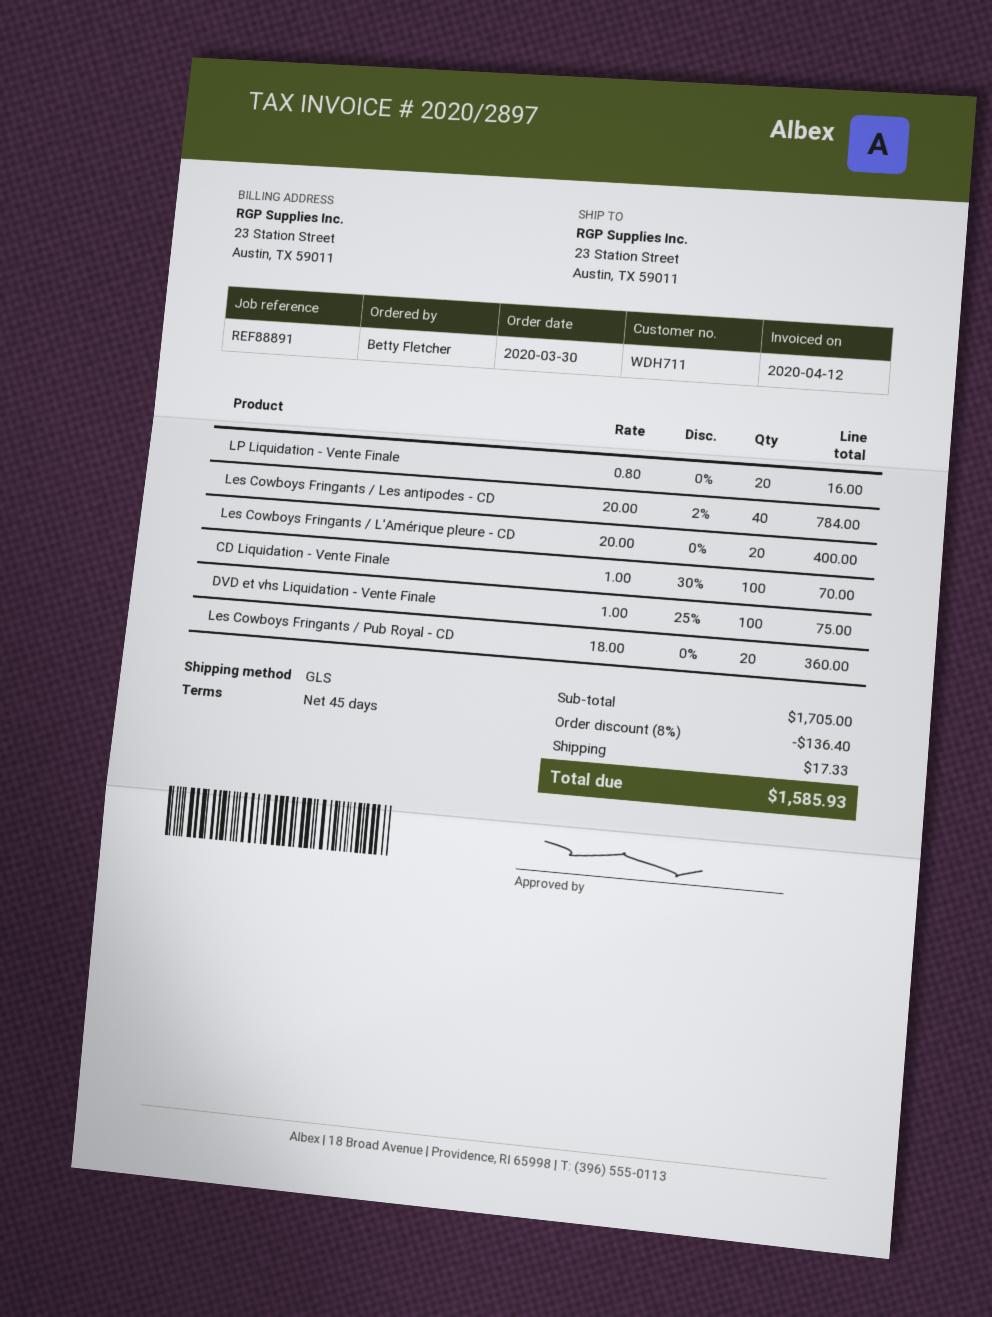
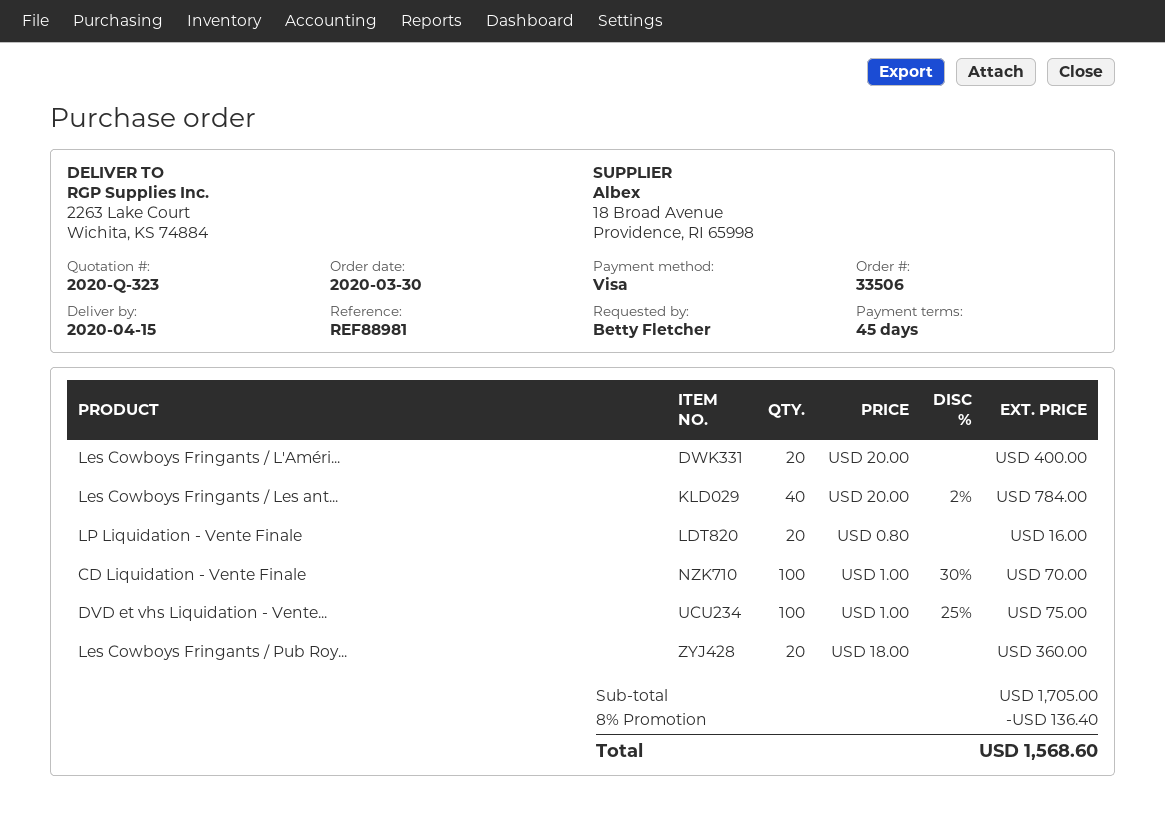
reference: REF88891 -> REF88981
ship to: 23 Station Street, Austin, TX 59011 -> 2263 Lake Court, Wichita, KS 74884
shipping: 17.33 -> none
total: 1585.93 -> 1568.60

